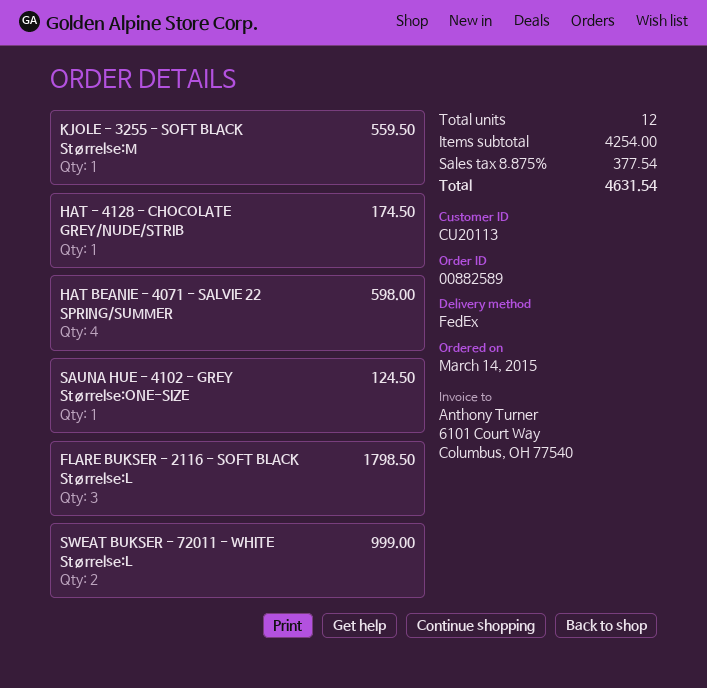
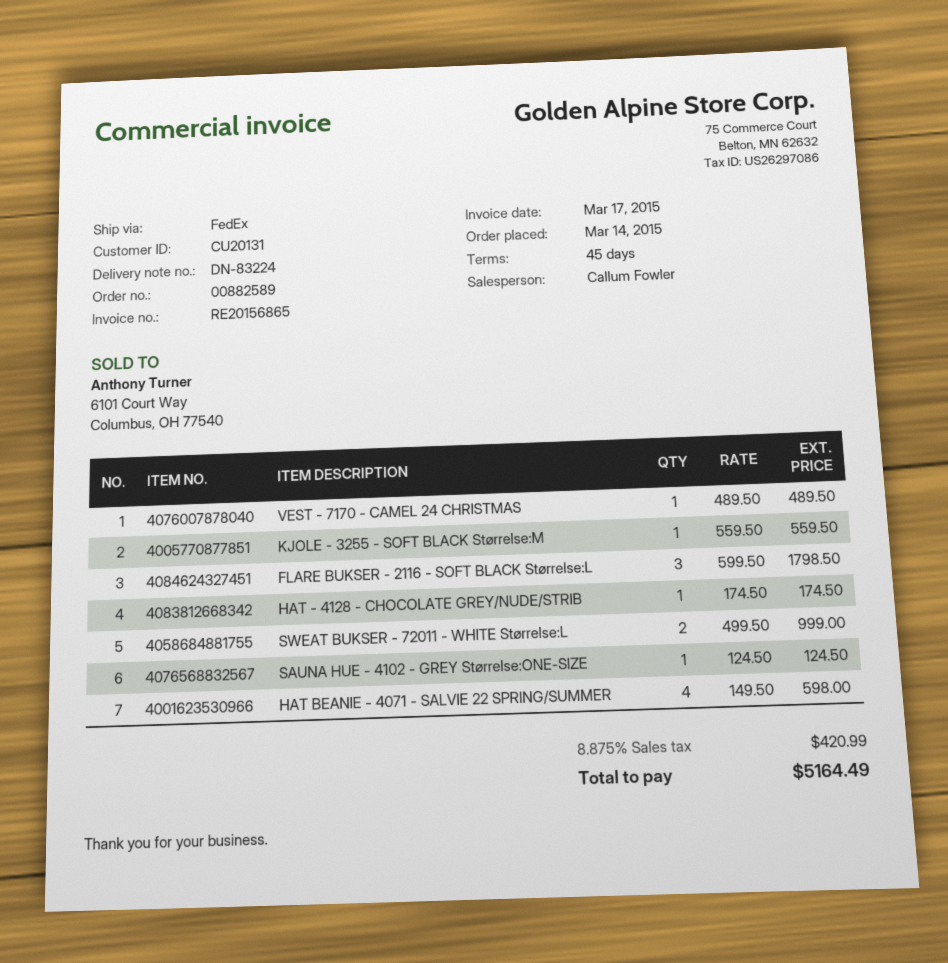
customer number: CU20113 -> CU20131
VEST - 7170 - CAMEL 24 CHRISTMAS: none -> 1 for 489.50
tax: 8.875% = 377.54 -> 8.875% = 420.99
total: 4631.54 -> 5164.49

